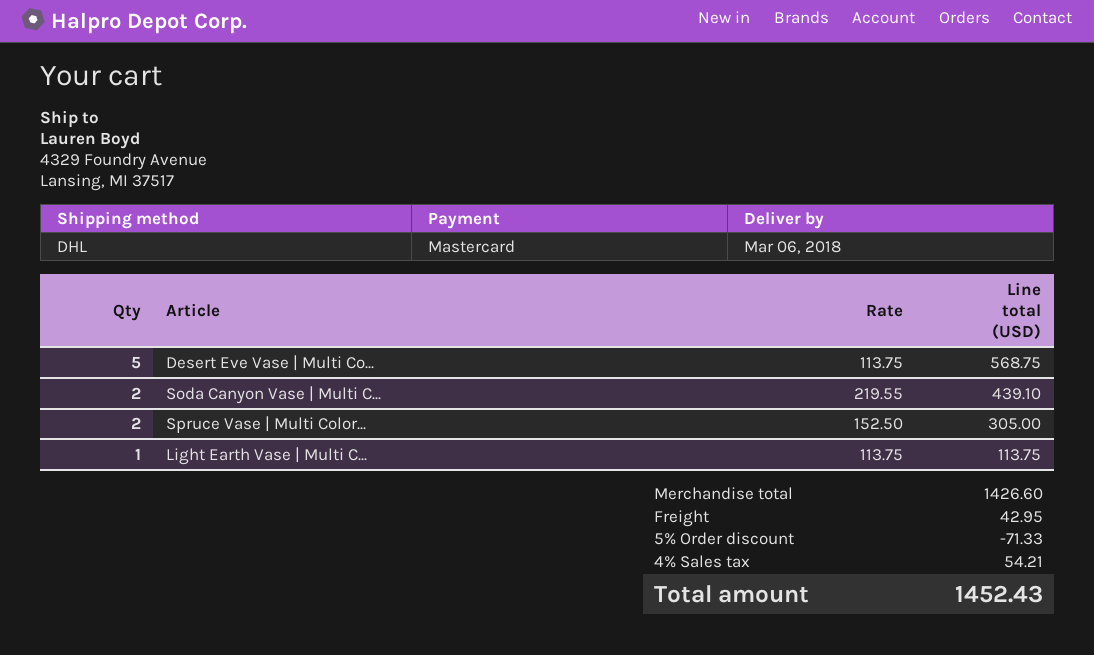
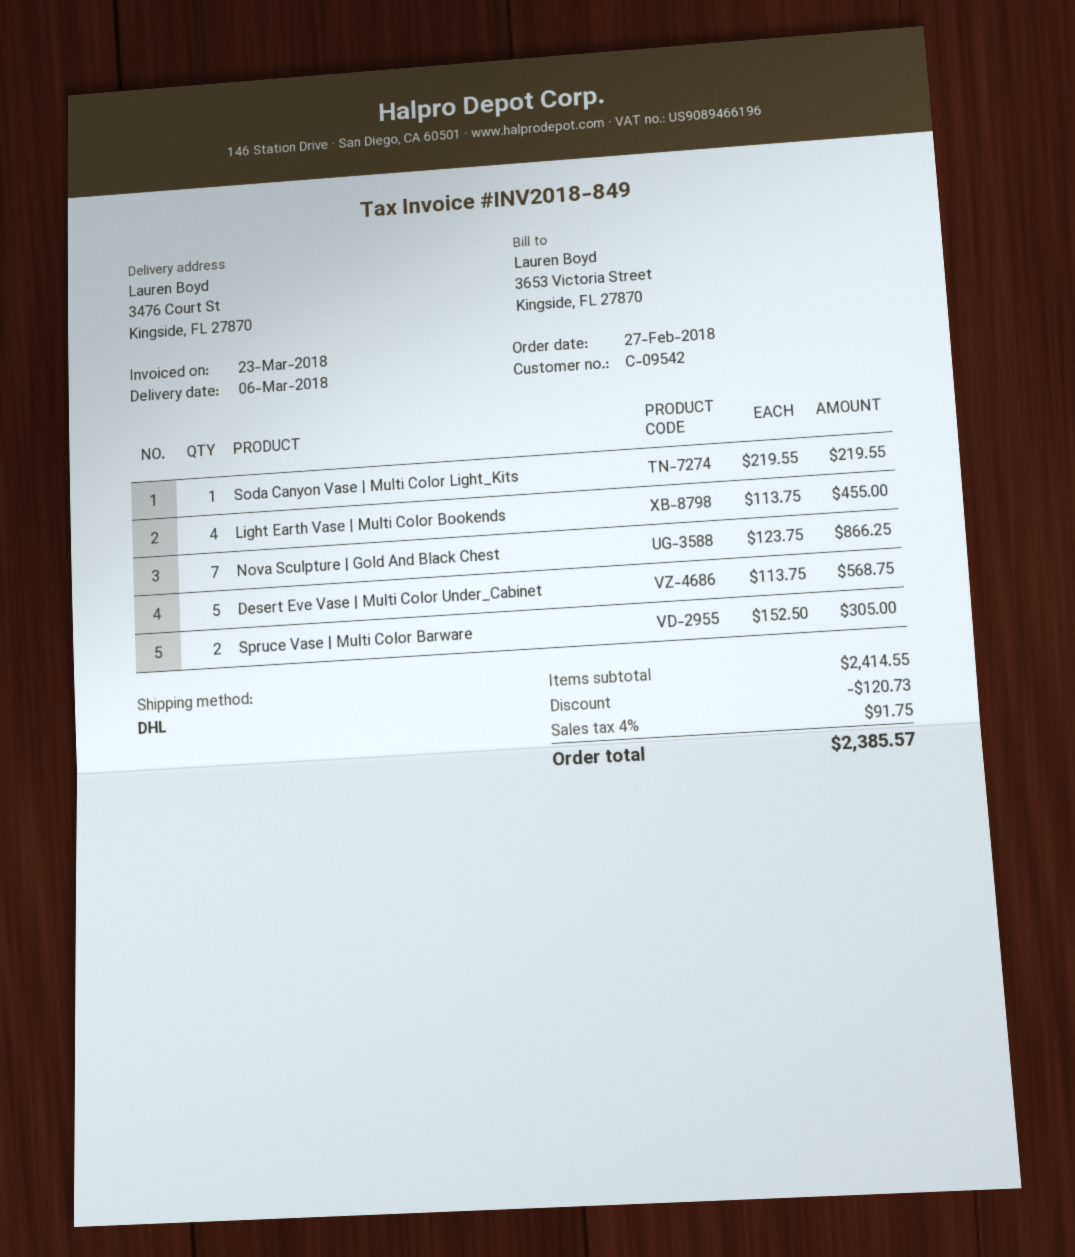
ship to: 4329 Foundry Avenue, Lansing, MI 37517 -> 3476 Court St, Kingside, FL 27870
Soda Canyon Vase | Multi C...: 2 x 219.55 = 439.10 -> 1 x 219.55 = 219.55
Light Earth Vase | Multi C...: 1 x 113.75 = 113.75 -> 4 x 113.75 = 455.00
Nova Sculpture | Gold And Black Chest: none -> 7 x 123.75 = 866.25
subtotal: 1426.60 -> 2414.55
discount: 71.33 -> 120.73
shipping: 42.95 -> none
tax: 4% = 54.21 -> 4% = 91.75
total: 1452.43 -> 2385.57

